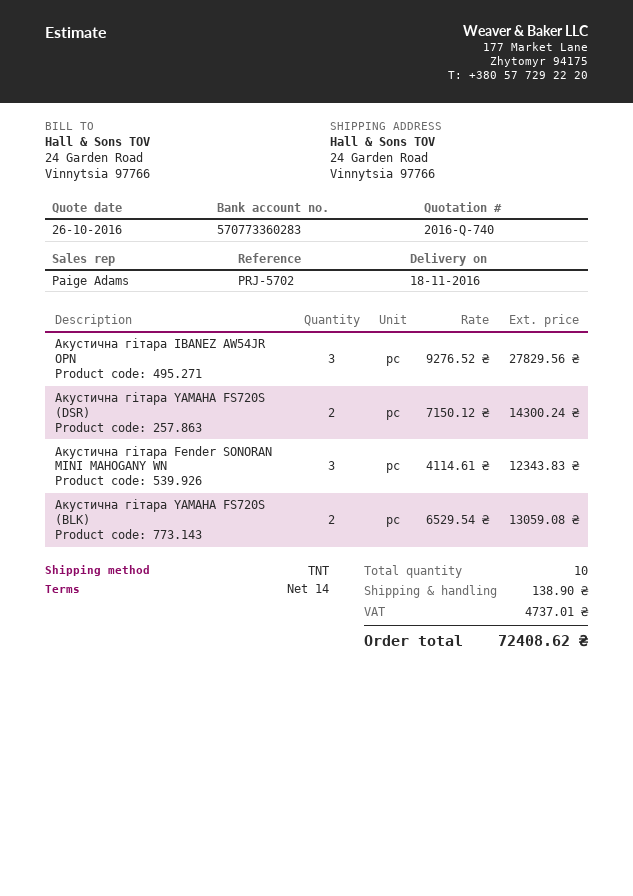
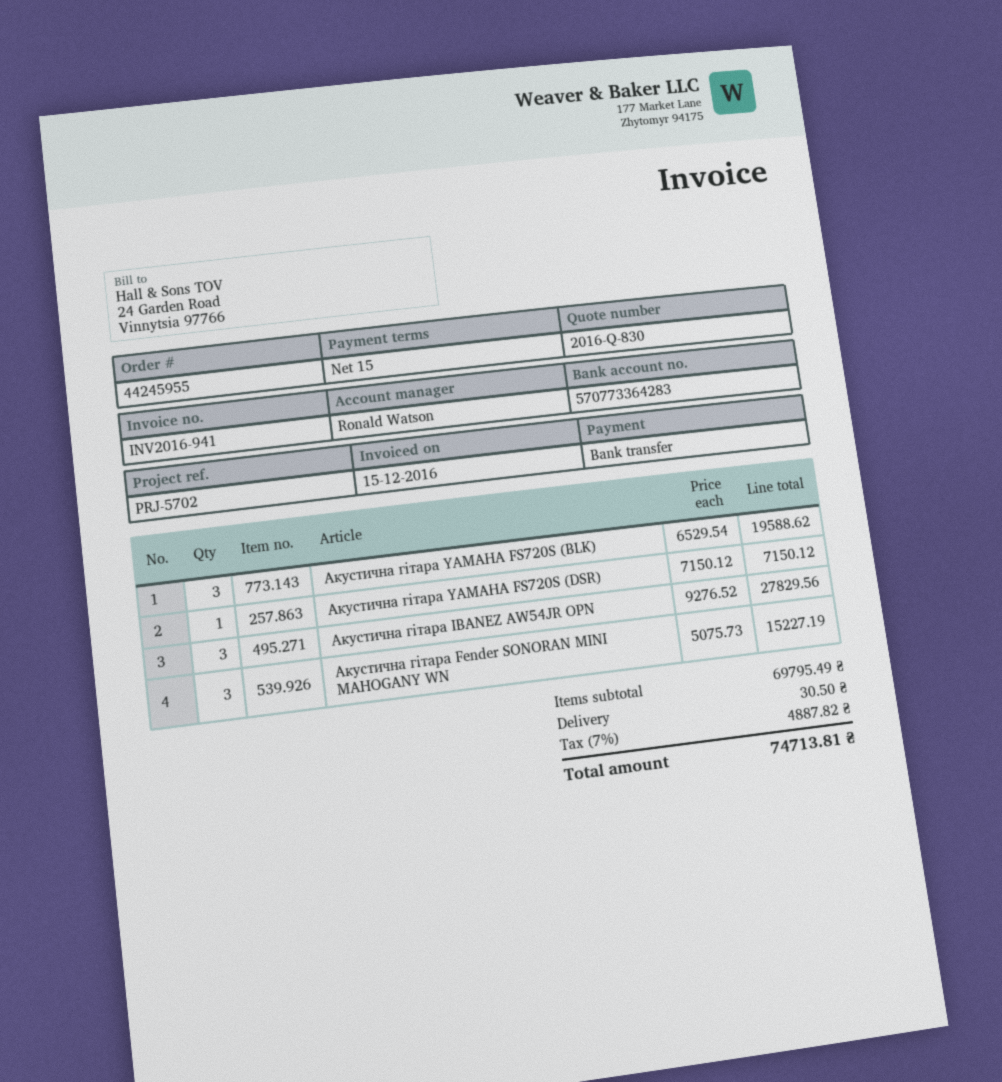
quote number: 2016-Q-740 -> 2016-Q-830
payment terms: 14 days -> 15 days
sales rep: Paige Adams -> Ronald Watson
bank account: 570773360283 -> 570773364283
Акустична гітара YAMAHA FS720S (DSR): 2 x 7150.12 = 14300.24 -> 1 x 7150.12 = 7150.12
Акустична гітара Fender SONORAN MINI MAHOGANY WN: 3 x 4114.61 = 12343.83 -> 3 x 5075.73 = 15227.19
Акустична гітара YAMAHA FS720S (BLK): 2 x 6529.54 = 13059.08 -> 3 x 6529.54 = 19588.62
shipping: 138.90 -> 30.50
tax: 4737.01 -> 4887.82
total: 72408.62 -> 74713.81

